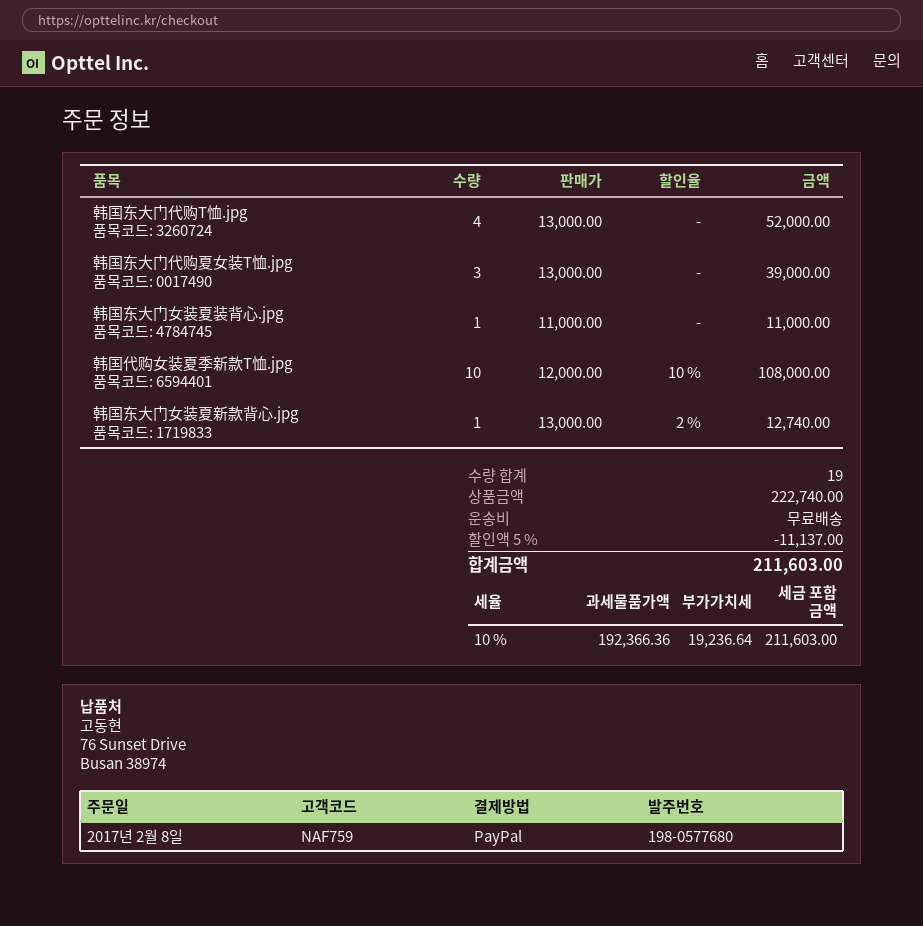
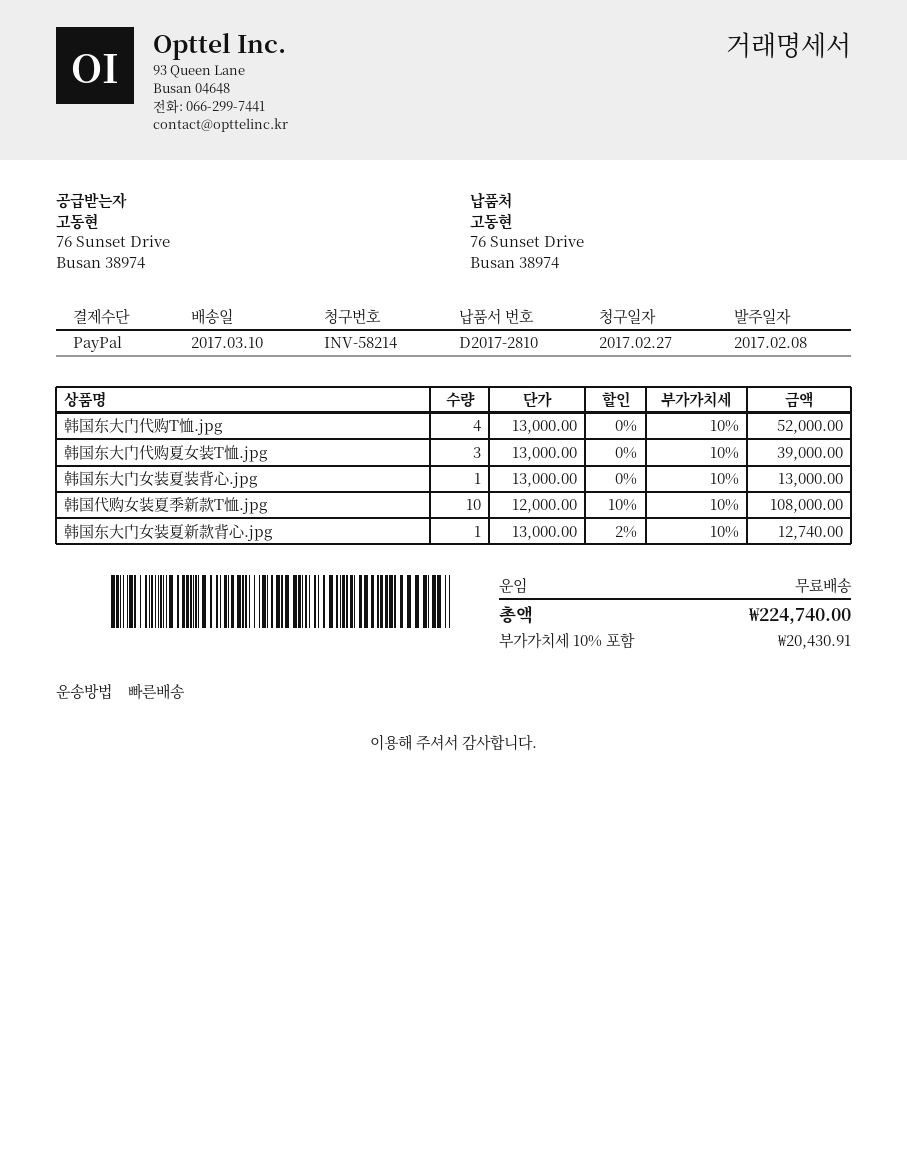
韩国东大门女装夏装背心.jpg: 1 x 11000.00 = 11000.00 -> 1 x 13000.00 = 13000.00
discount: 5% = 11137.00 -> none
tax: 10% = 19236.64 -> 10% = 20430.91
total: 211603.00 -> 224740.00

